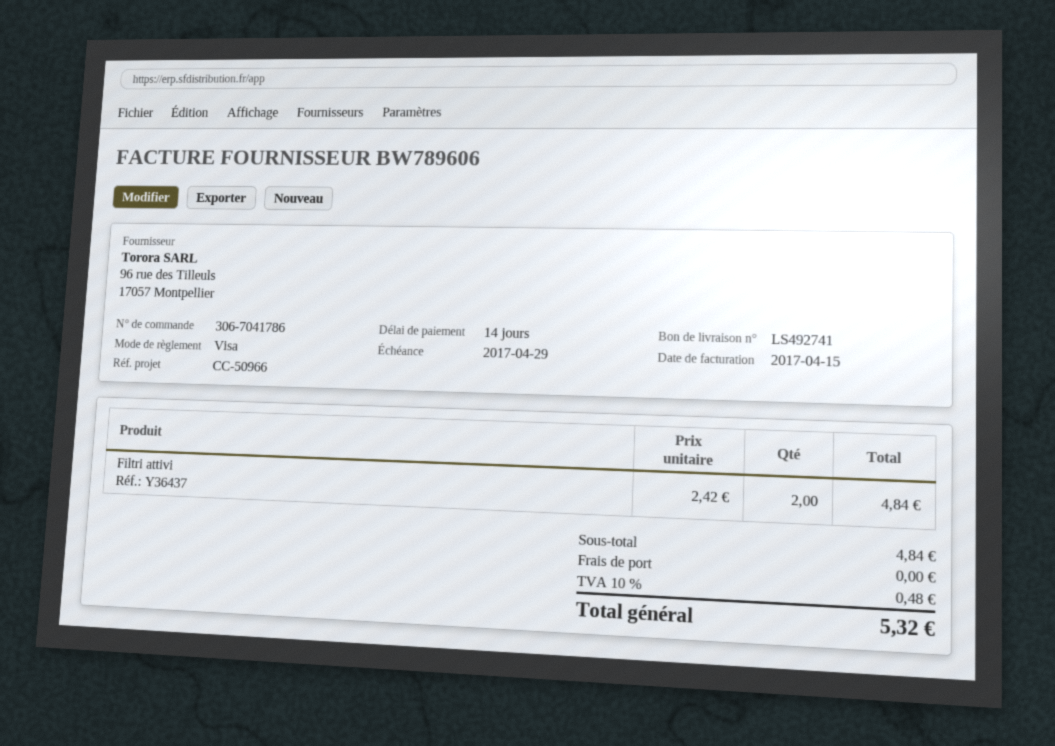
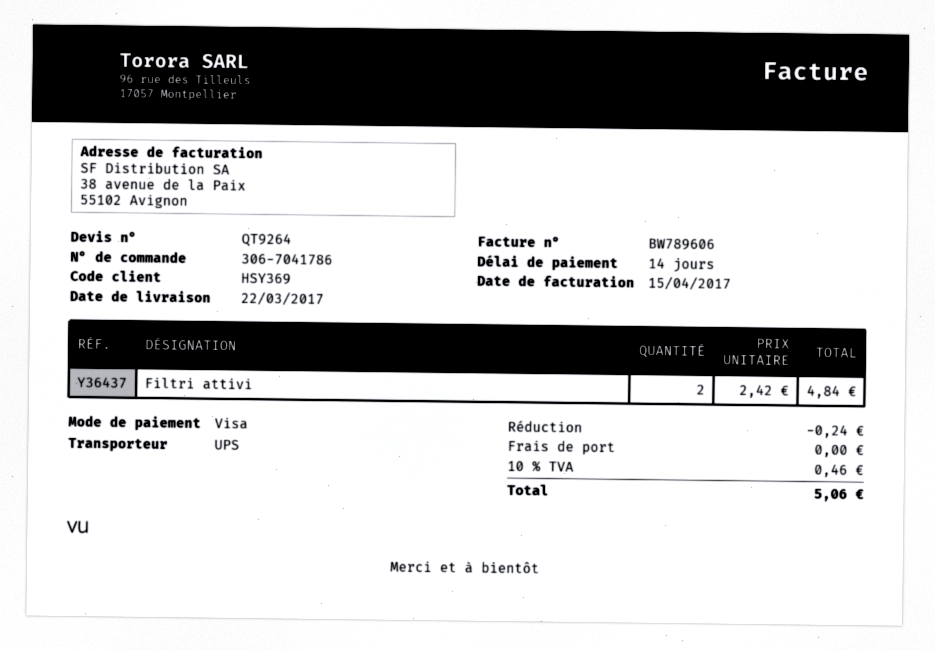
discount: none -> 0.24
tax: 10% = 0.48 -> 10% = 0.46
total: 5.32 -> 5.06

